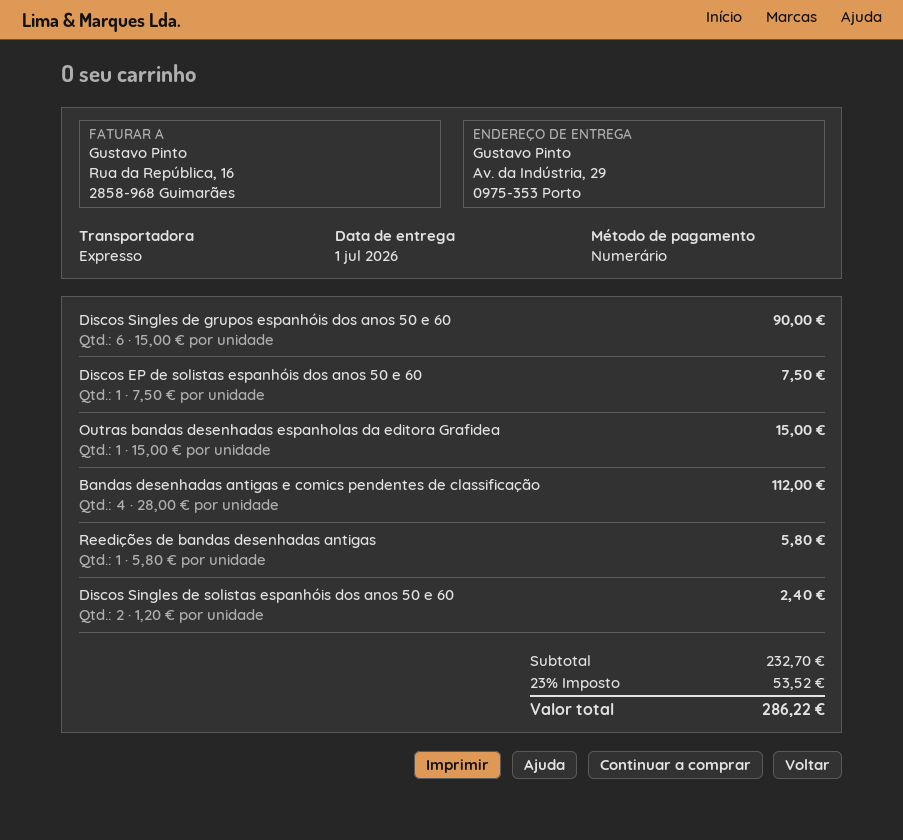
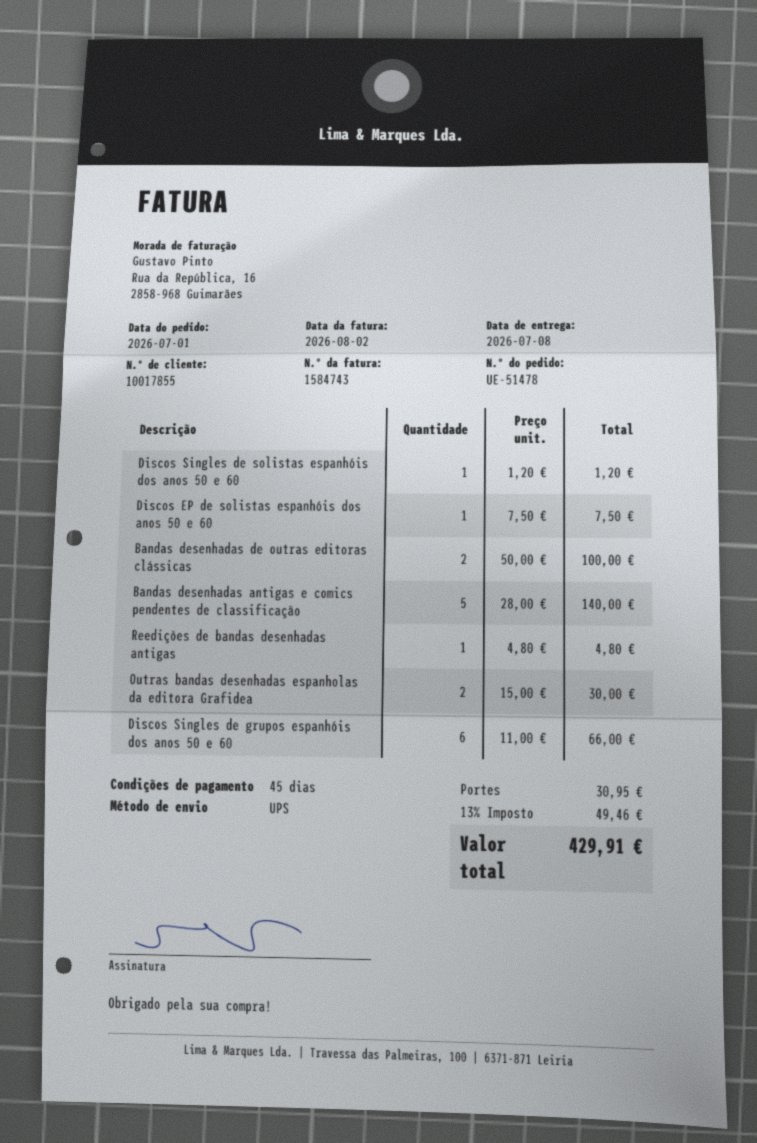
delivery date: 2026-07-01 -> 2026-07-08
shipping method: express -> UPS
Discos Singles de grupos espanhóis dos anos 50 e 60: 6 x 15.00 = 90.00 -> 6 x 11.00 = 66.00
Outras bandas desenhadas espanholas da editora Grafidea: 1 x 15.00 = 15.00 -> 2 x 15.00 = 30.00
Bandas desenhadas antigas e comics pendentes de classificação: 4 x 28.00 = 112.00 -> 5 x 28.00 = 140.00
Reedições de bandas desenhadas antigas: 1 x 5.80 = 5.80 -> 1 x 4.80 = 4.80
Discos Singles de solistas espanhóis dos anos 50 e 60: 2 x 1.20 = 2.40 -> 1 x 1.20 = 1.20
Bandas desenhadas de outras editoras clássicas: none -> 2 x 50.00 = 100.00
shipping: none -> 30.95
tax: 23% = 53.52 -> 13% = 49.46
total: 286.22 -> 429.91

